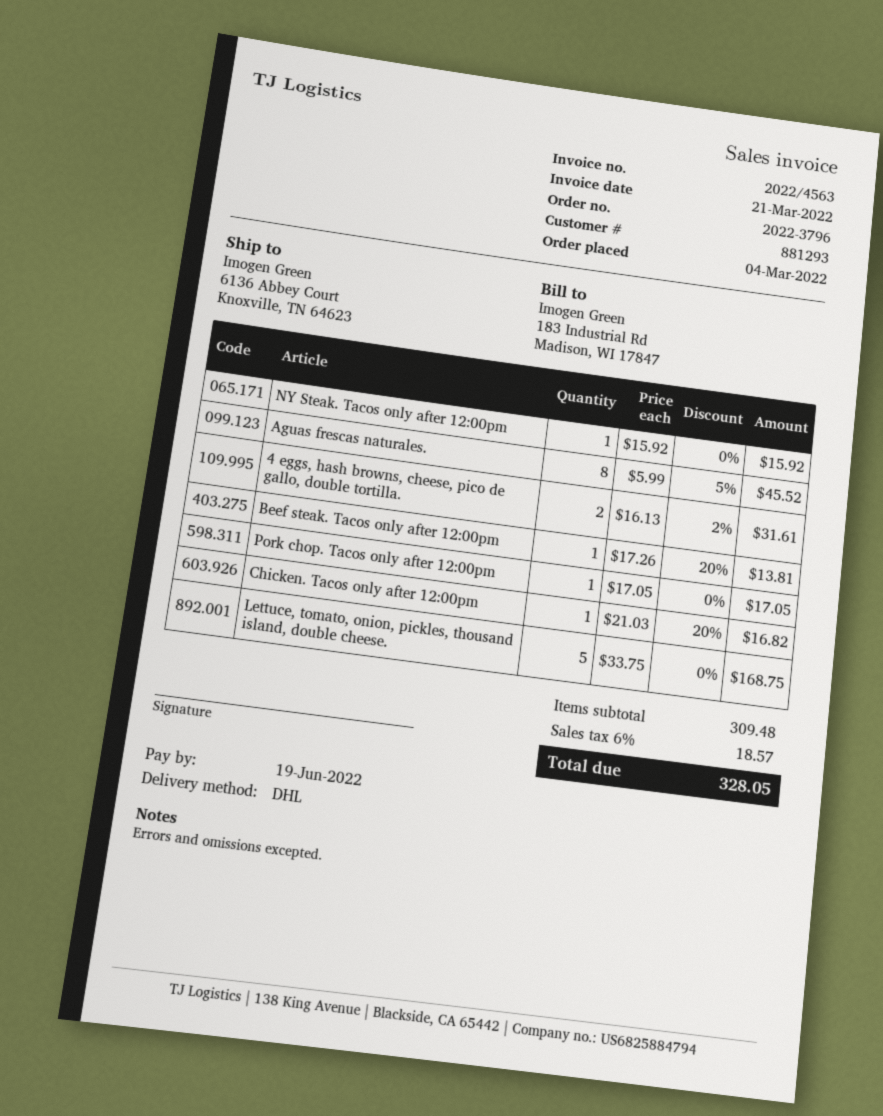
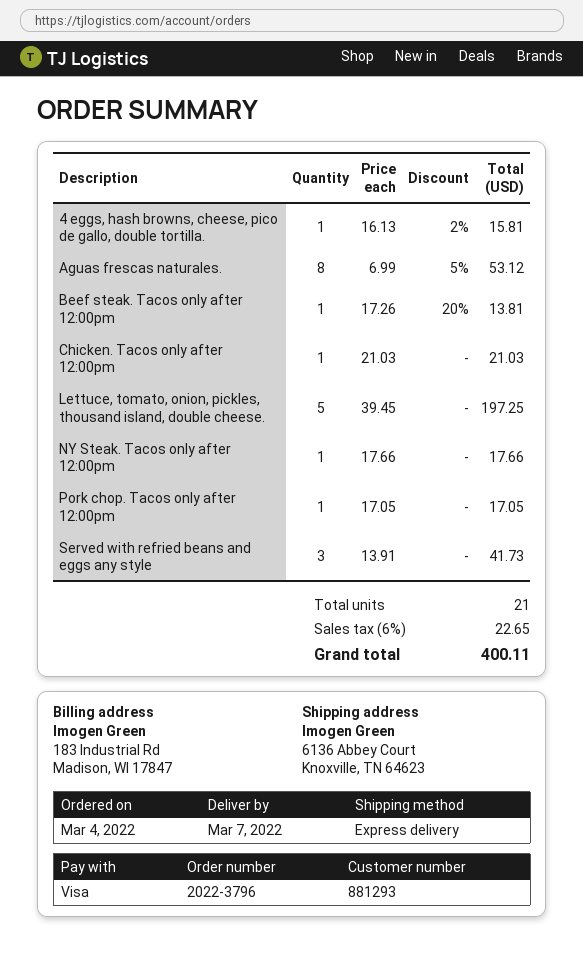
shipping method: DHL -> express
NY Steak. Tacos only after 12:00pm: 1 x 15.92 = 15.92 -> 1 x 17.66 = 17.66
Aguas frescas naturales.: 8 x 5.99 - 5% = 45.52 -> 8 x 6.99 - 5% = 53.12
4 eggs, hash browns, cheese, pico de gallo, double tortilla.: 2 x 16.13 - 2% = 31.61 -> 1 x 16.13 - 2% = 15.81
Chicken. Tacos only after 12:00pm: 1 x 21.03 - 20% = 16.82 -> 1 x 21.03 = 21.03
Lettuce, tomato, onion, pickles, thousand island, double cheese.: 5 x 33.75 = 168.75 -> 5 x 39.45 = 197.25
Served with refried beans and eggs any style: none -> 3 x 13.91 = 41.73
tax: 6% = 18.57 -> 6% = 22.65
total: 328.05 -> 400.11

